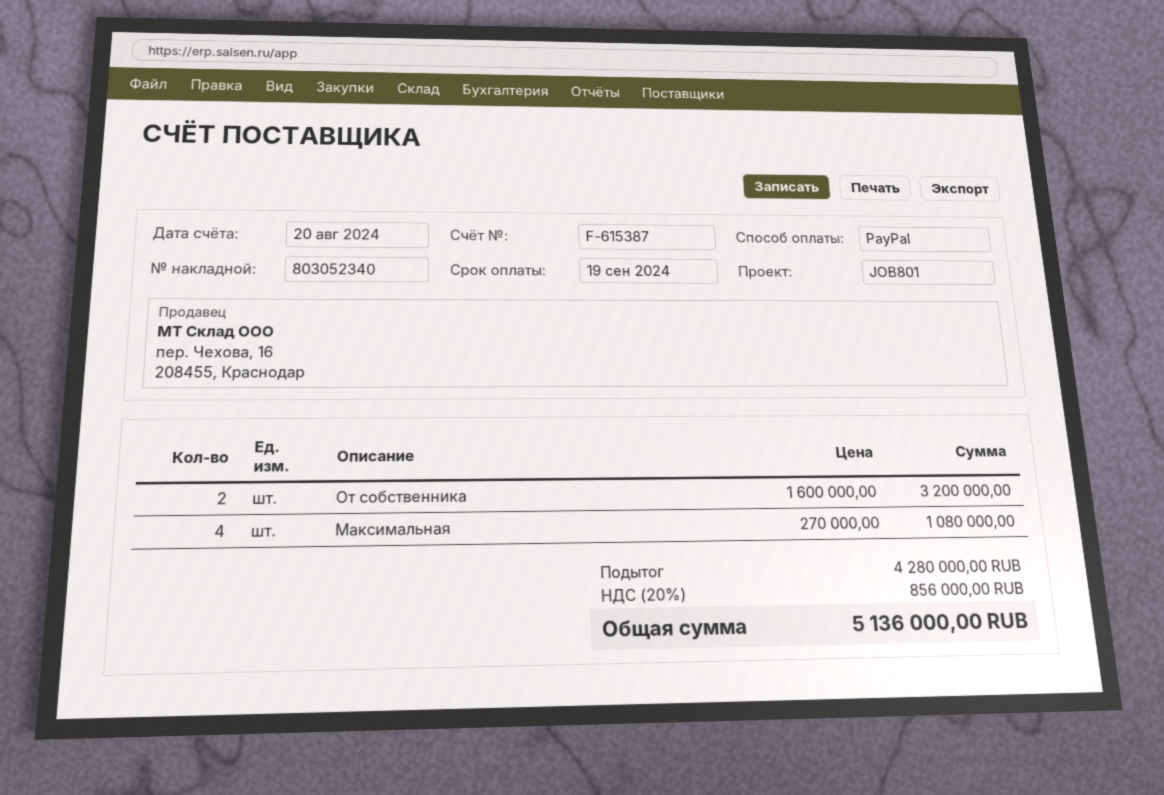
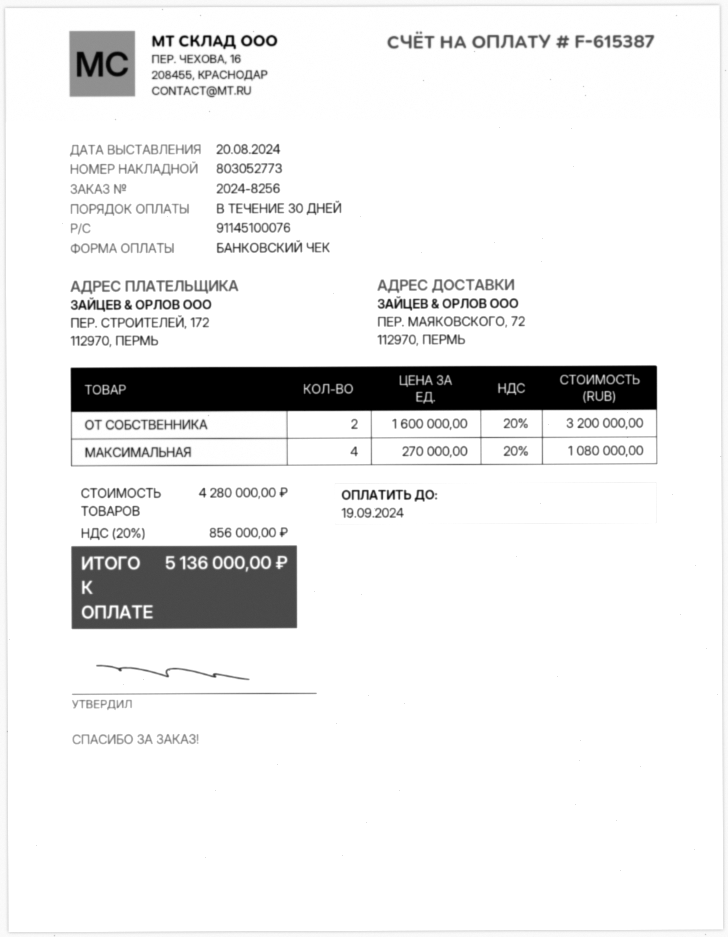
delivery note number: 803052340 -> 803052773
payment method: PayPal -> cheque

